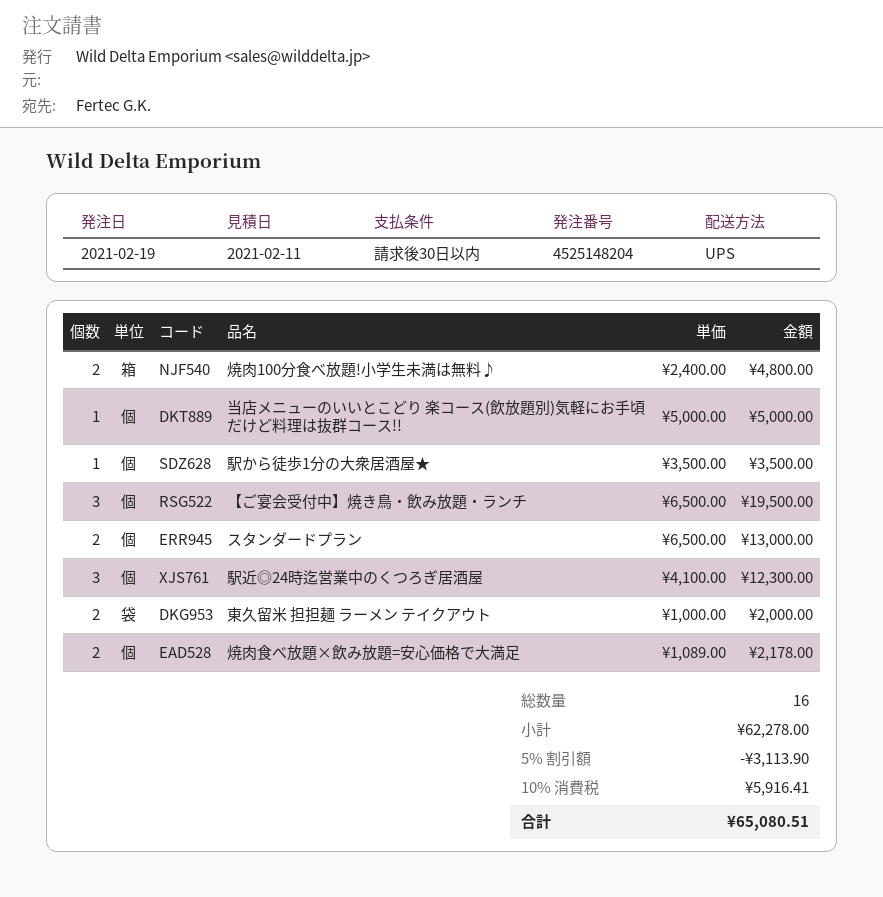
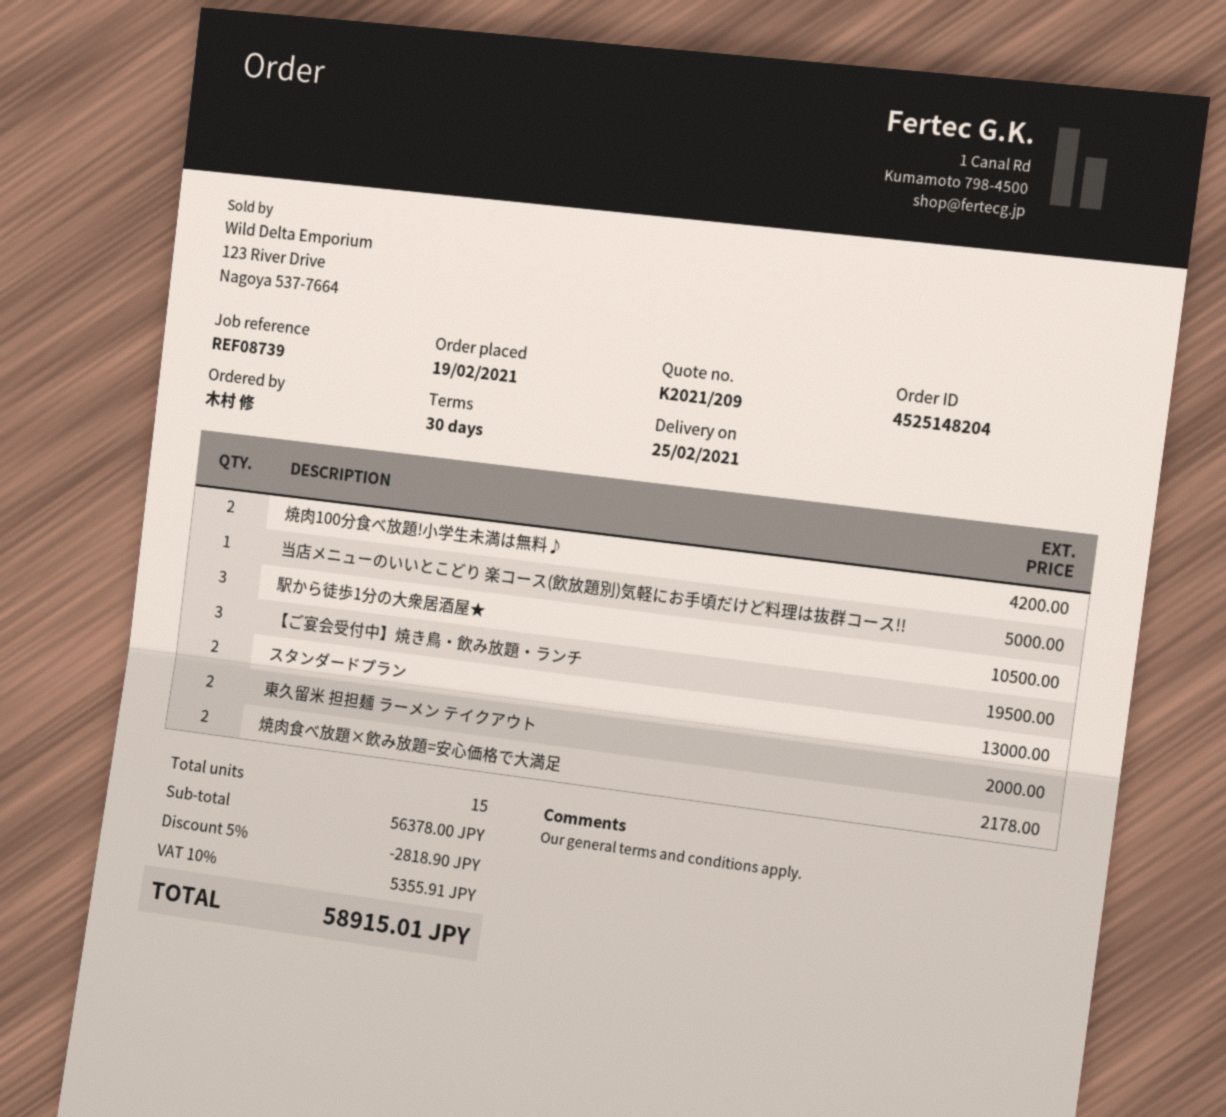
焼肉100分食べ放題!小学生未満は無料♪: 2 for 4800.00 -> 2 for 4200.00
駅から徒歩1分の大衆居酒屋★: 1 for 3500.00 -> 3 for 10500.00
駅近◎24時迄営業中のくつろぎ居酒屋: 3 for 12300.00 -> none
total quantity: 16 -> 15
subtotal: 62278.00 -> 56378.00
discount: 5% = 3113.90 -> 5% = 2818.90
tax: 10% = 5916.41 -> 10% = 5355.91
total: 65080.51 -> 58915.01

